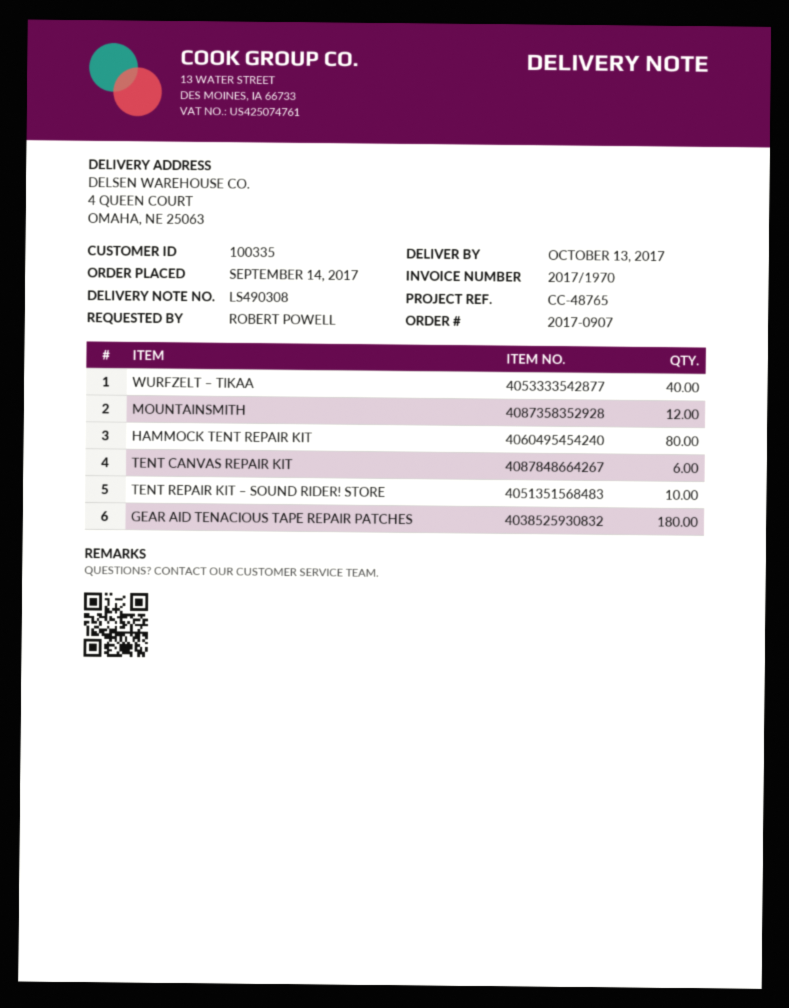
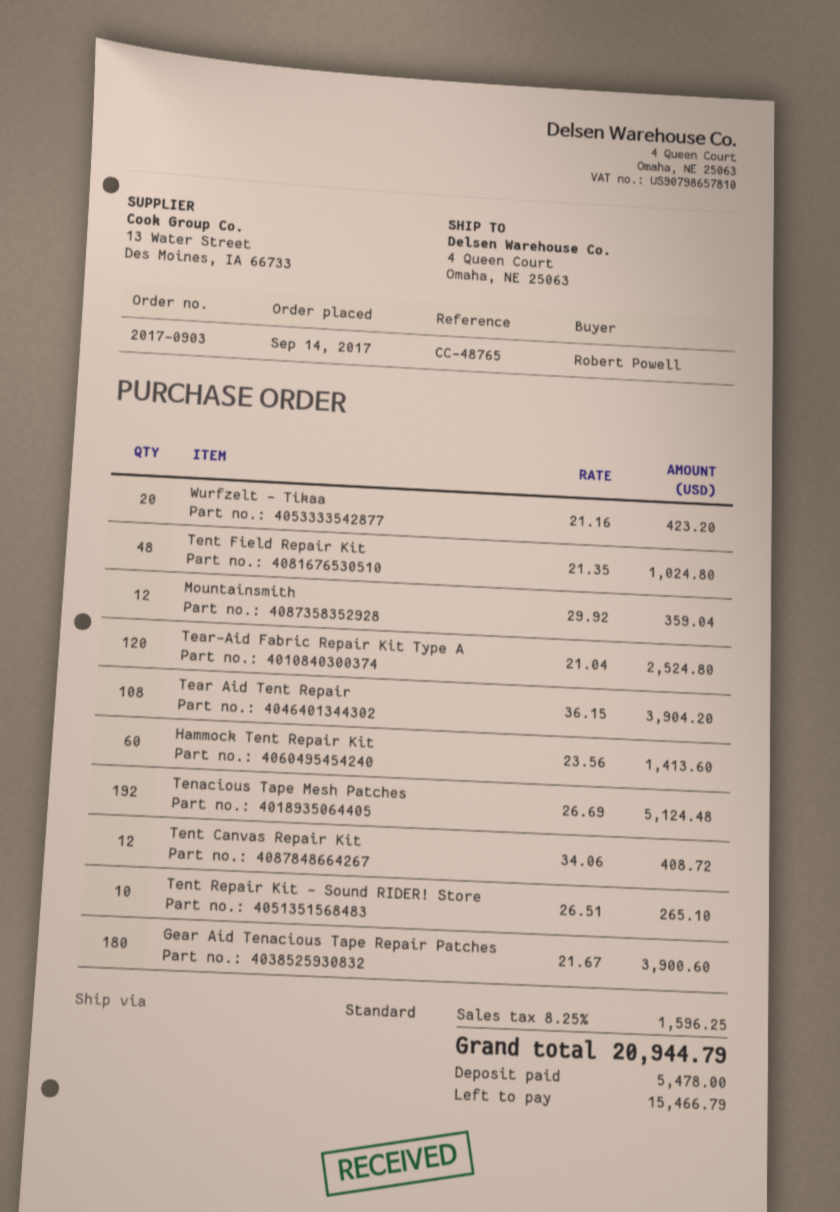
order number: 2017-0907 -> 2017-0903
WURFZELT – TIKAA: 40 -> 20
HAMMOCK TENT REPAIR KIT: 80 -> 60
TENT CANVAS REPAIR KIT: 6 -> 12
Tent Field Repair Kit: none -> 48
Tear-Aid Fabric Repair Kit Type A: none -> 120
Tear Aid Tent Repair: none -> 108
Tenacious Tape Mesh Patches: none -> 192

